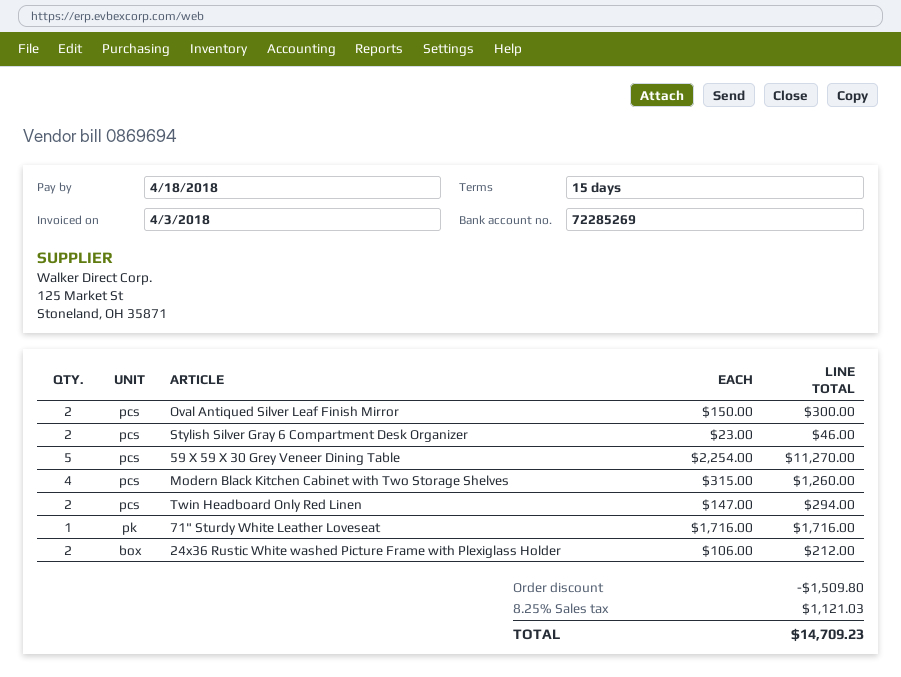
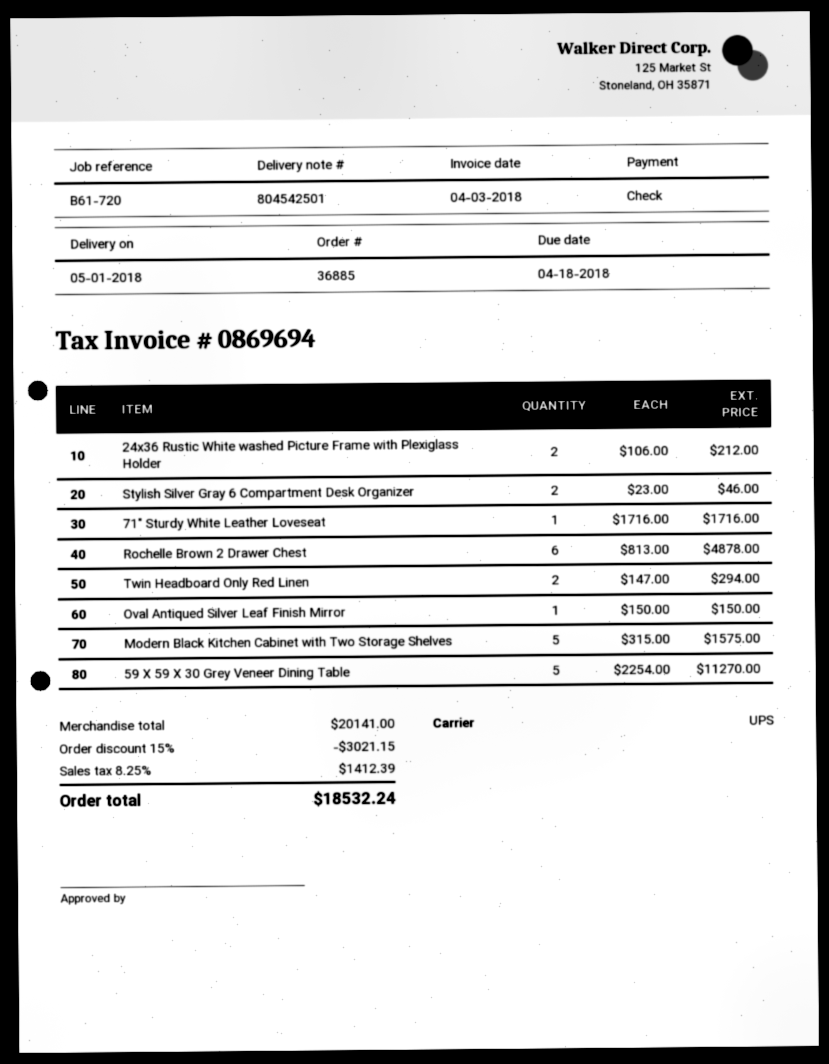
Oval Antiqued Silver Leaf Finish Mirror: 2 x 150.00 = 300.00 -> 1 x 150.00 = 150.00
Modern Black Kitchen Cabinet with Two Storage Shelves: 4 x 315.00 = 1260.00 -> 5 x 315.00 = 1575.00
Rochelle Brown 2 Drawer Chest: none -> 6 x 813.00 = 4878.00
discount: 1509.80 -> 3021.15
tax: 8.25% = 1121.03 -> 8.25% = 1412.39
total: 14709.23 -> 18532.24

